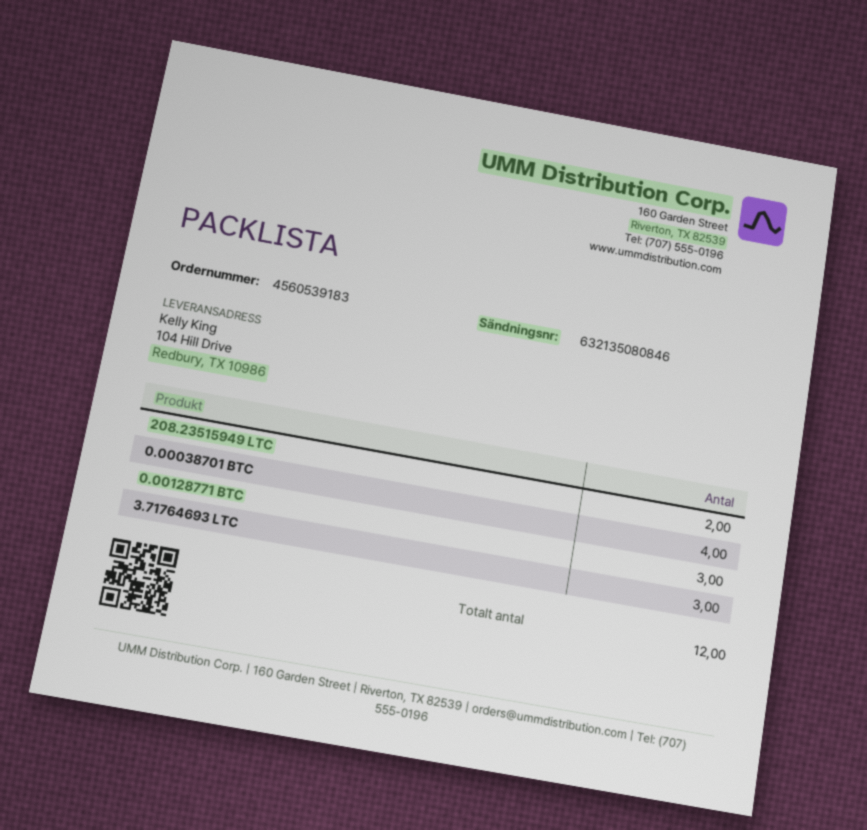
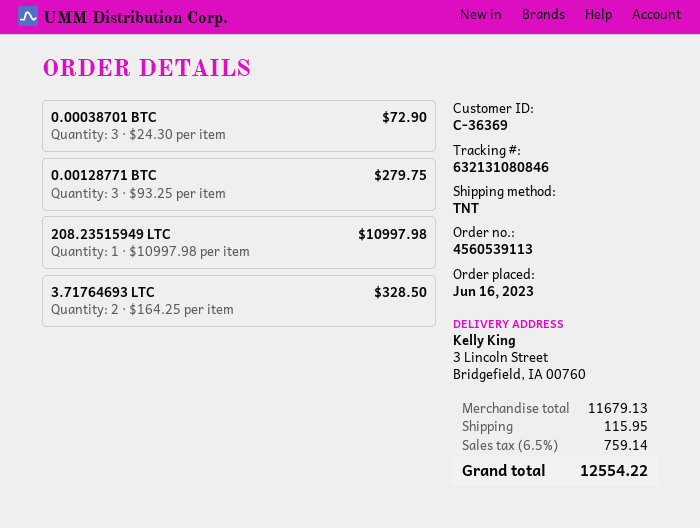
order number: 4560539183 -> 4560539113
tracking number: 632135080846 -> 632131080846
ship to: 104 Hill Drive, Redbury, TX 10986 -> 3 Lincoln Street, Bridgefield, IA 00760
208.23515949 LTC: 2 -> 1
0.00038701 BTC: 4 -> 3
3.71764693 LTC: 3 -> 2

